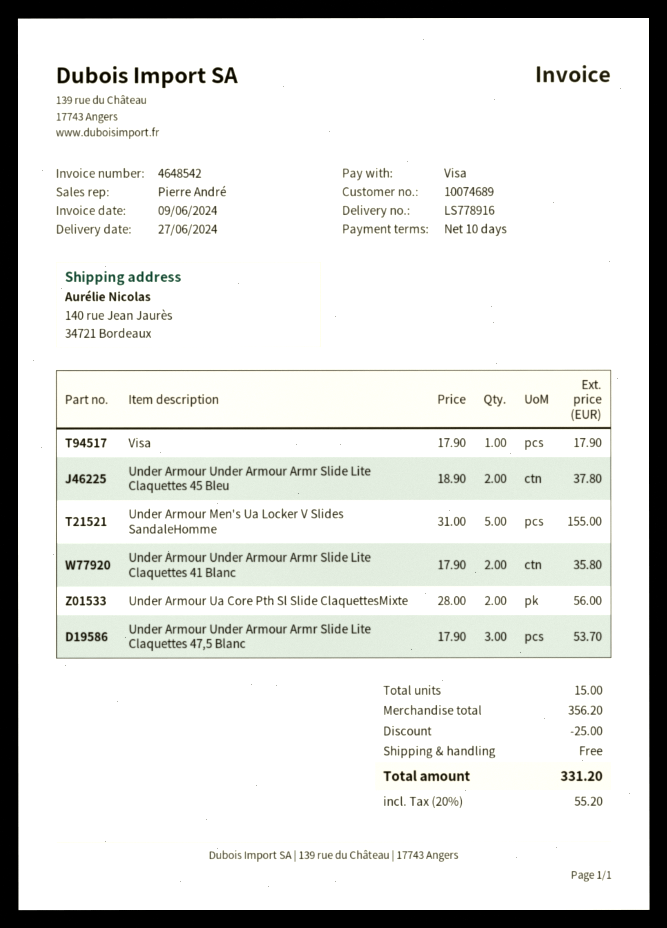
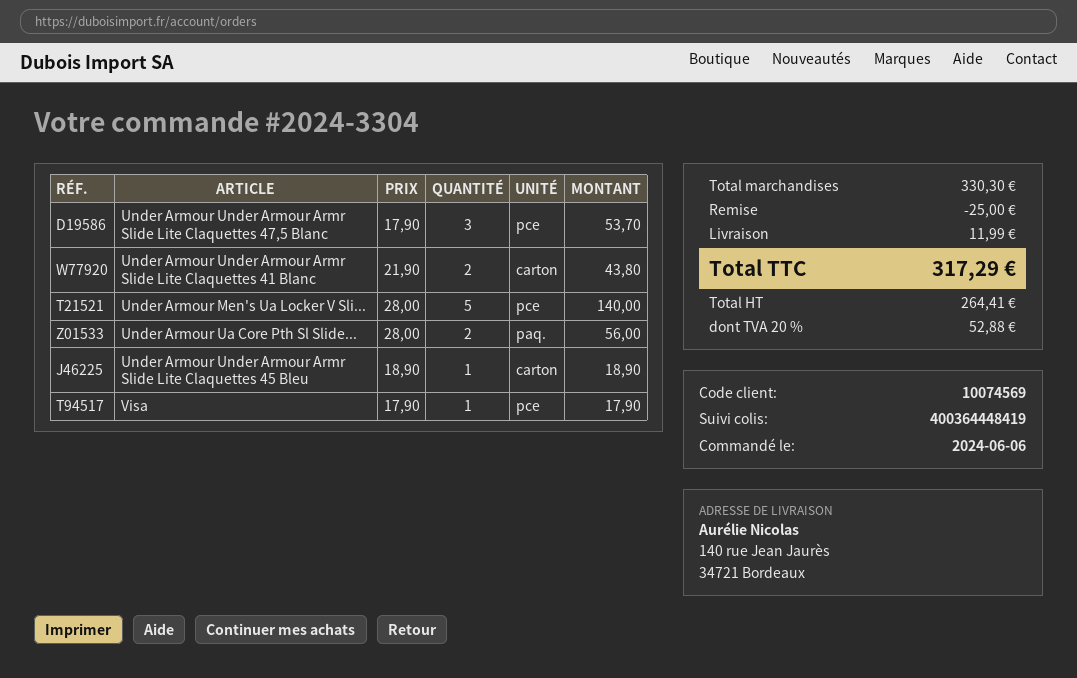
customer number: 10074689 -> 10074569
Under Armour Under Armour Armr Slide Lite Claquettes 45 Bleu: 2 x 18.90 = 37.80 -> 1 x 18.90 = 18.90
Under Armour Men's Ua Locker V Slides SandaleHomme: 5 x 31.00 = 155.00 -> 5 x 28.00 = 140.00
Under Armour Under Armour Armr Slide Lite Claquettes 41 Blanc: 2 x 17.90 = 35.80 -> 2 x 21.90 = 43.80
subtotal: 356.20 -> 330.30
shipping: 0.00 -> 11.99
tax: 20% = 55.20 -> 20% = 52.88
total: 331.20 -> 317.29

